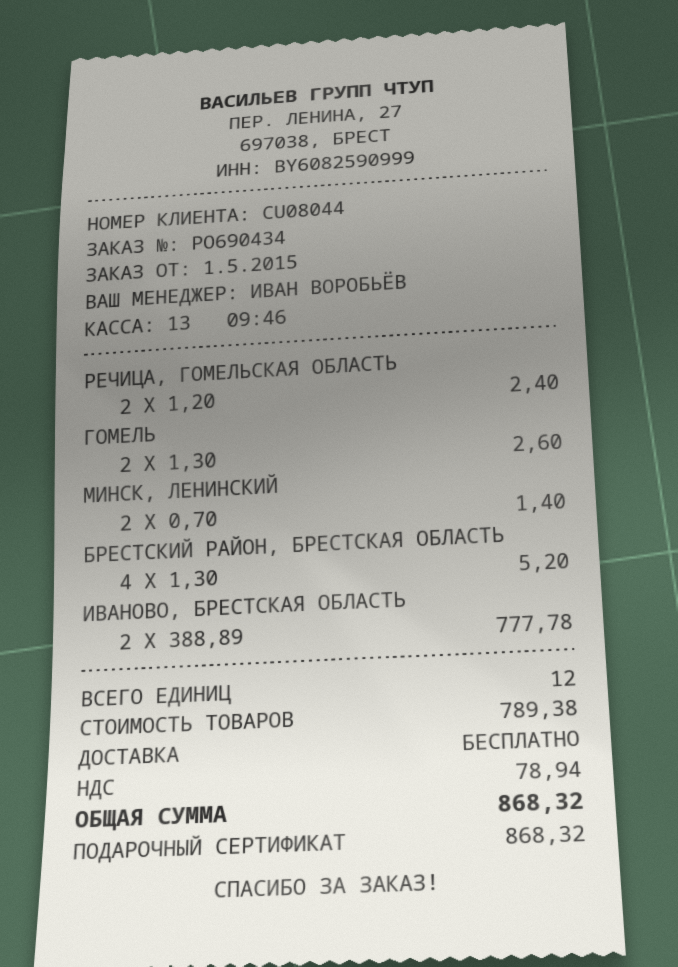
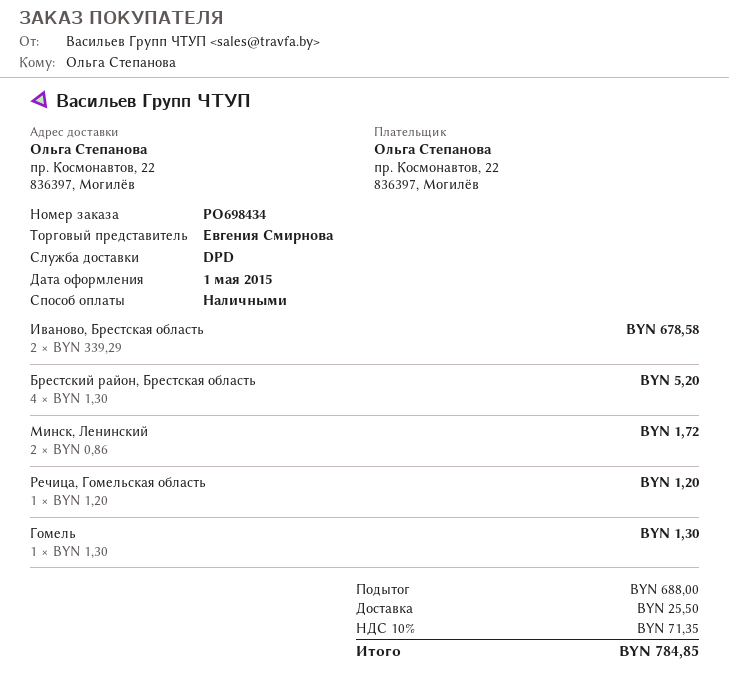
order number: PO690434 -> PO698434
sales rep: ИВАН ВОРОБЬЁВ -> Евгения Смирнова
payment method: gift card -> cash
РЕЧИЦА, ГОМЕЛЬСКАЯ ОБЛАСТЬ: 2 x 1.20 = 2.40 -> 1 x 1.20 = 1.20
ГОМЕЛЬ: 2 x 1.30 = 2.60 -> 1 x 1.30 = 1.30
МИНСК, ЛЕНИНСКИЙ: 2 x 0.70 = 1.40 -> 2 x 0.86 = 1.72
ИВАНОВО, БРЕСТСКАЯ ОБЛАСТЬ: 2 x 388.89 = 777.78 -> 2 x 339.29 = 678.58
subtotal: 789.38 -> 688.00
shipping: 0.00 -> 25.50
tax: 78.94 -> 71.35
total: 868.32 -> 784.85

